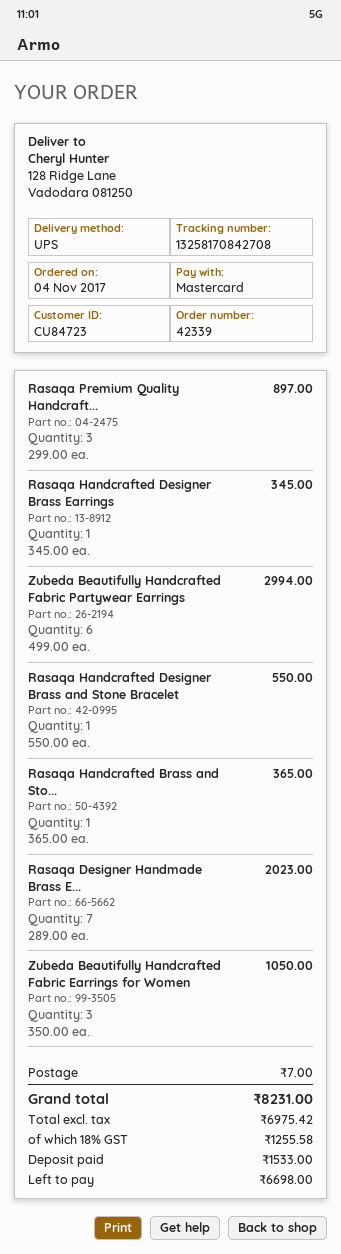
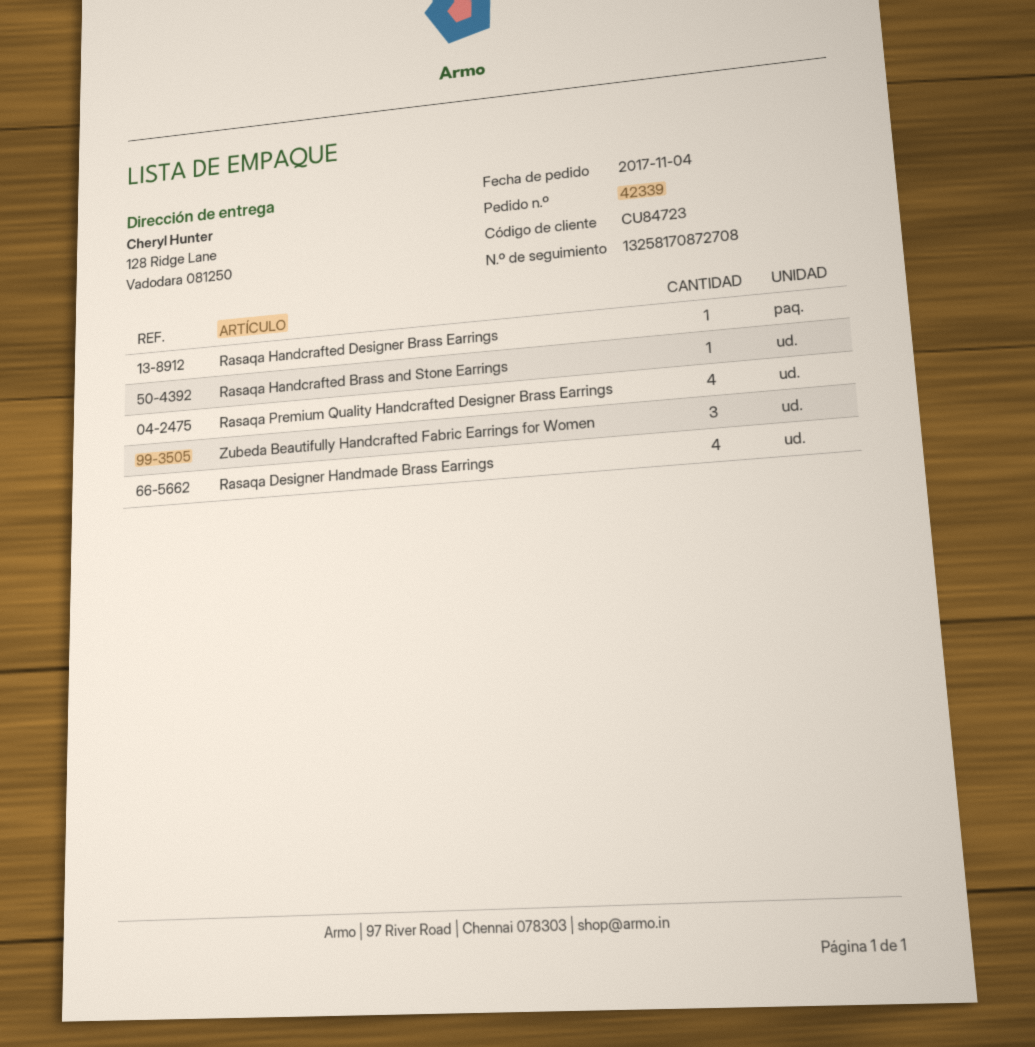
tracking number: 13258170842708 -> 13258170872708
Rasaqa Premium Quality Handcraft...: 3 -> 4
Zubeda Beautifully Handcrafted Fabric Partywear Earrings: 6 -> none
Rasaqa Handcrafted Designer Brass and Stone Bracelet: 1 -> none
Rasaqa Designer Handmade Brass E...: 7 -> 4

